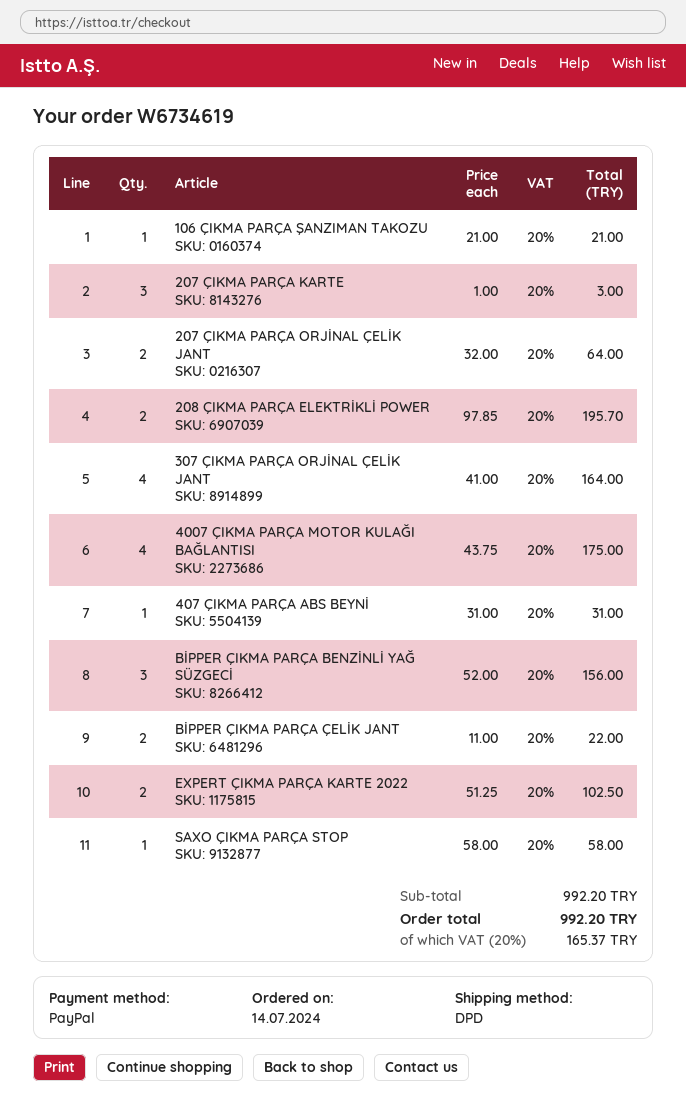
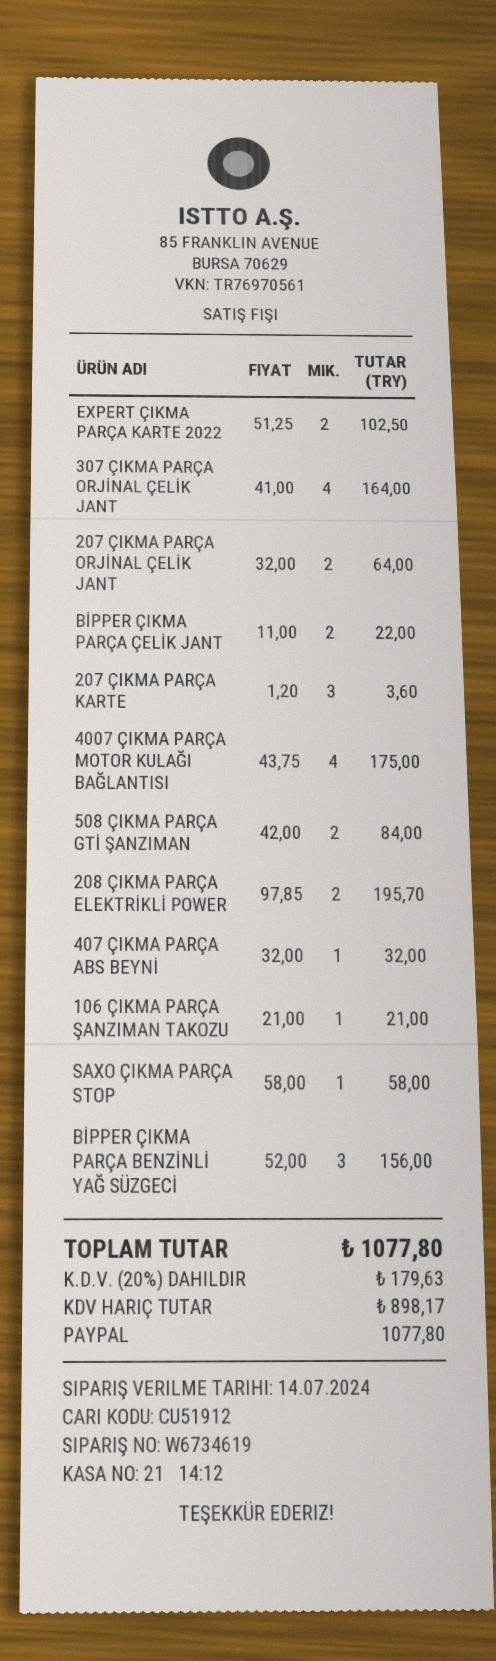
207 ÇIKMA PARÇA KARTE: 3 x 1.00 = 3.00 -> 3 x 1.20 = 3.60
407 ÇIKMA PARÇA ABS BEYNİ: 1 x 31.00 = 31.00 -> 1 x 32.00 = 32.00
508 ÇIKMA PARÇA GTİ ŞANZIMAN: none -> 2 x 42.00 = 84.00
tax: 20% = 165.37 -> 20% = 179.63
total: 992.20 -> 1077.80

